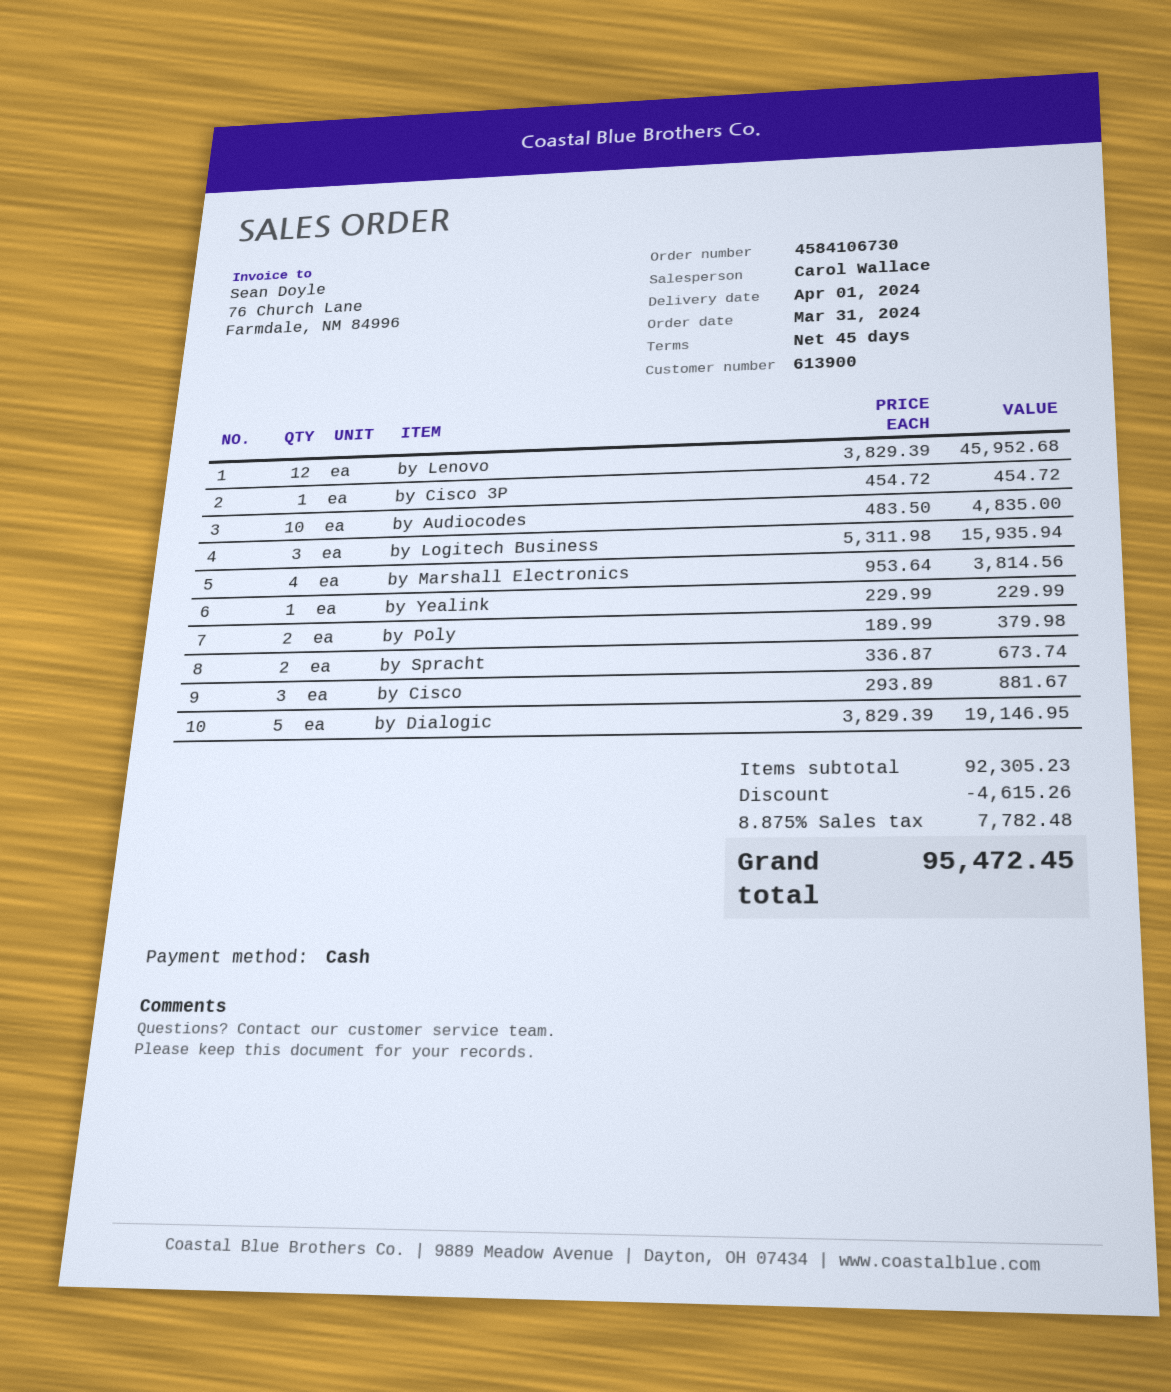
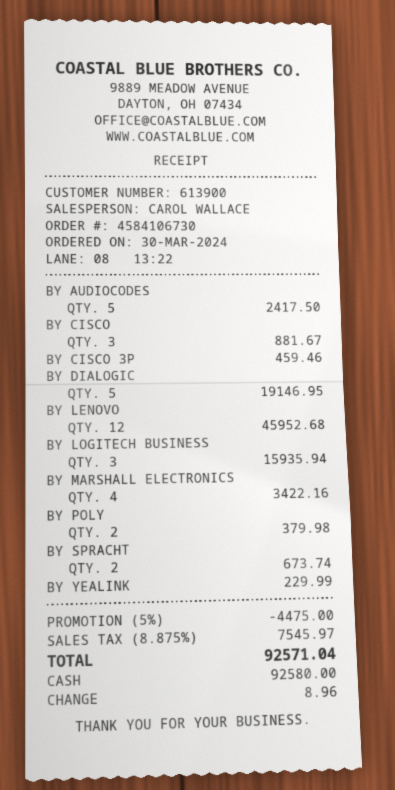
order date: 2024-03-31 -> 2024-03-30
by Cisco 3P: 1 for 454.72 -> 1 for 459.46
by Audiocodes: 10 for 4835.00 -> 5 for 2417.50
by Marshall Electronics: 4 for 3814.56 -> 4 for 3422.16
discount: 4615.26 -> 4475.00
tax: 8.875% = 7782.48 -> 8.875% = 7545.97
total: 95472.45 -> 92571.04

